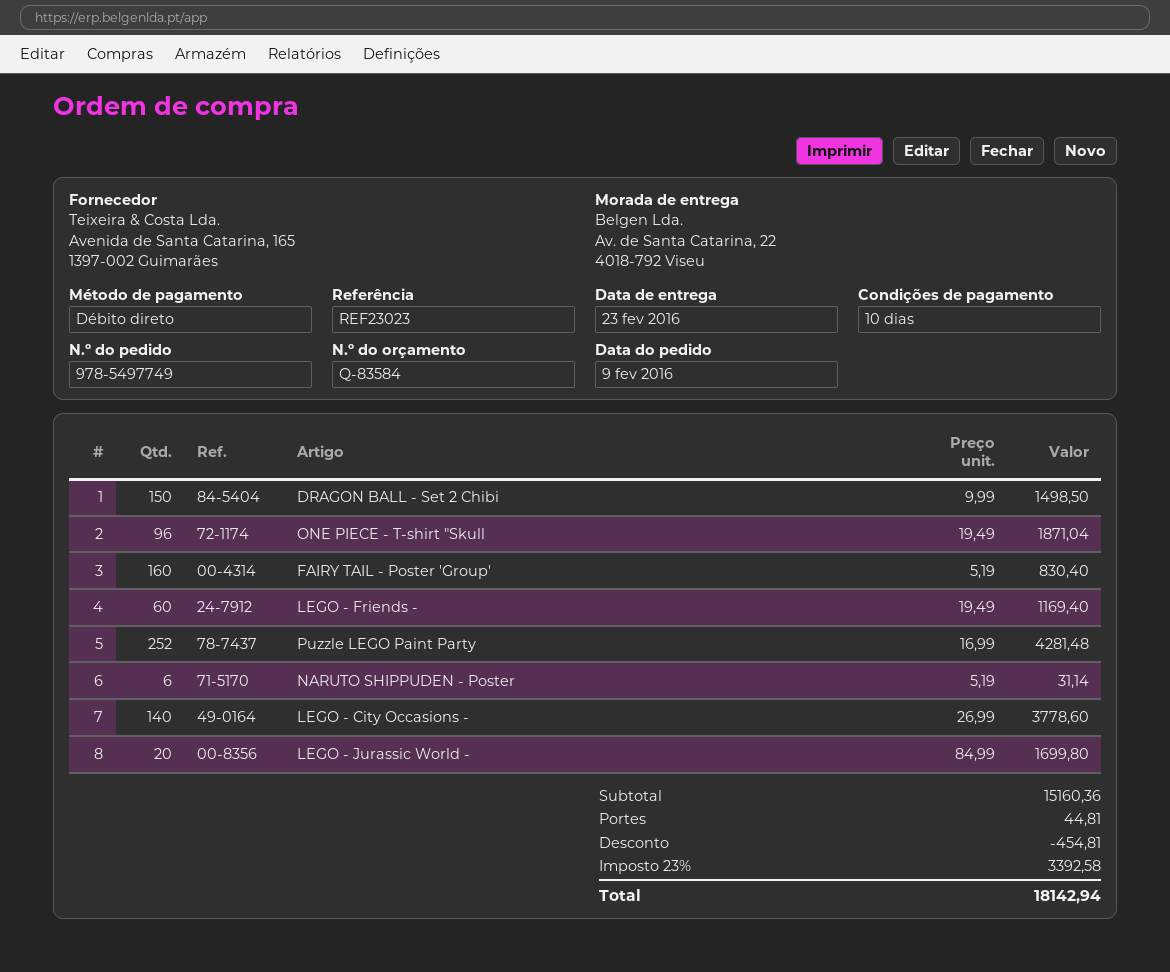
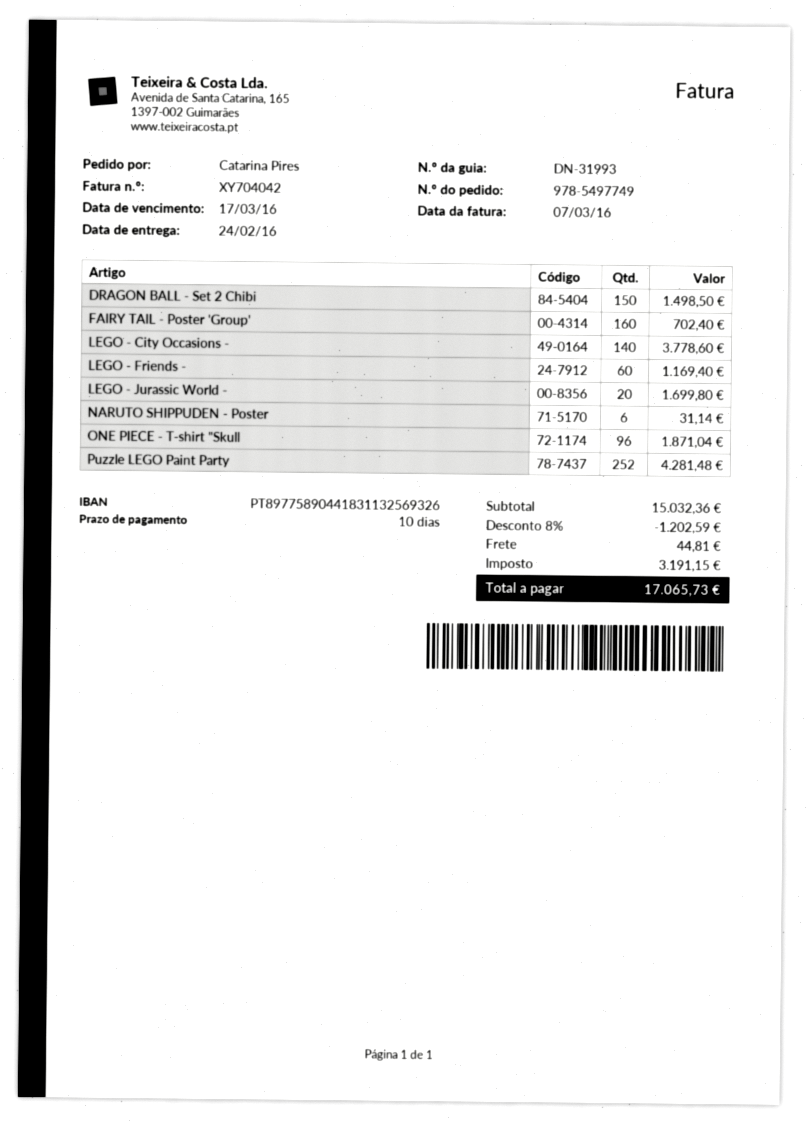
delivery date: 2016-02-23 -> 2016-02-24
FAIRY TAIL - Poster 'Group': 160 for 830.40 -> 160 for 702.40
subtotal: 15160.36 -> 15032.36
discount: 454.81 -> 1202.59
tax: 3392.58 -> 3191.15
total: 18142.94 -> 17065.73

